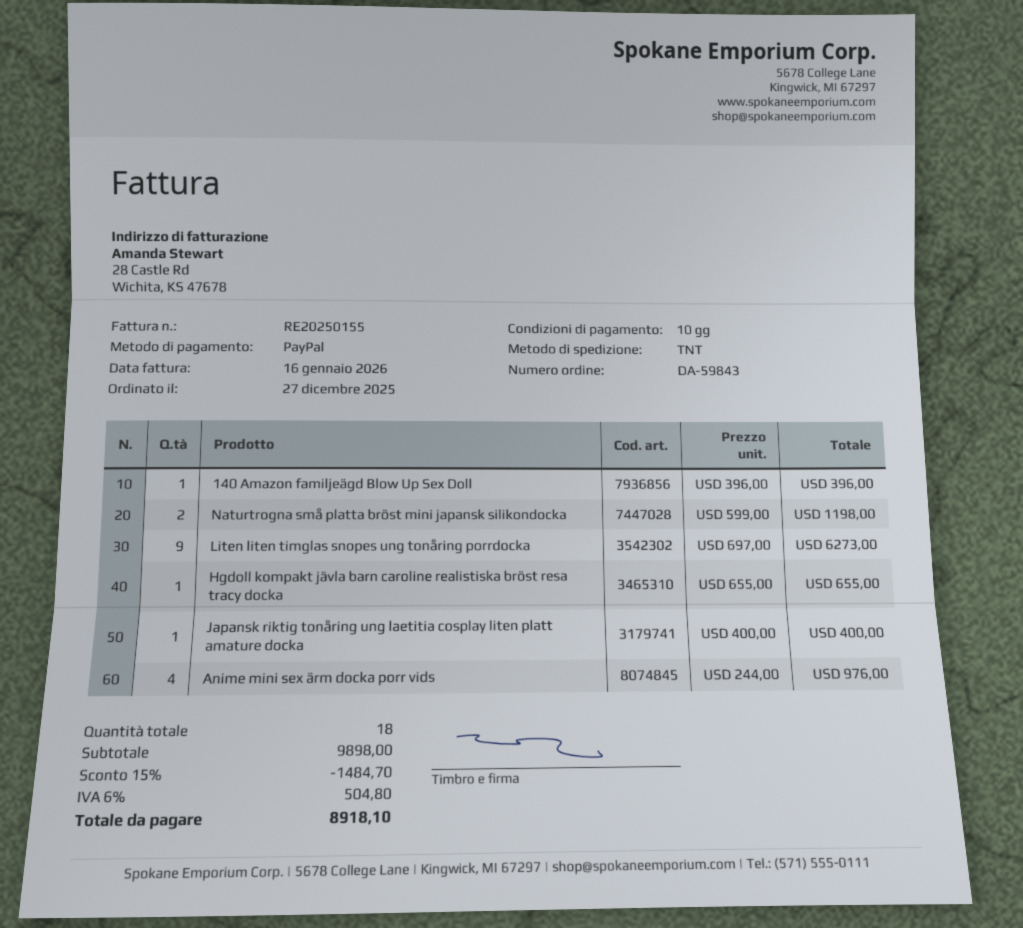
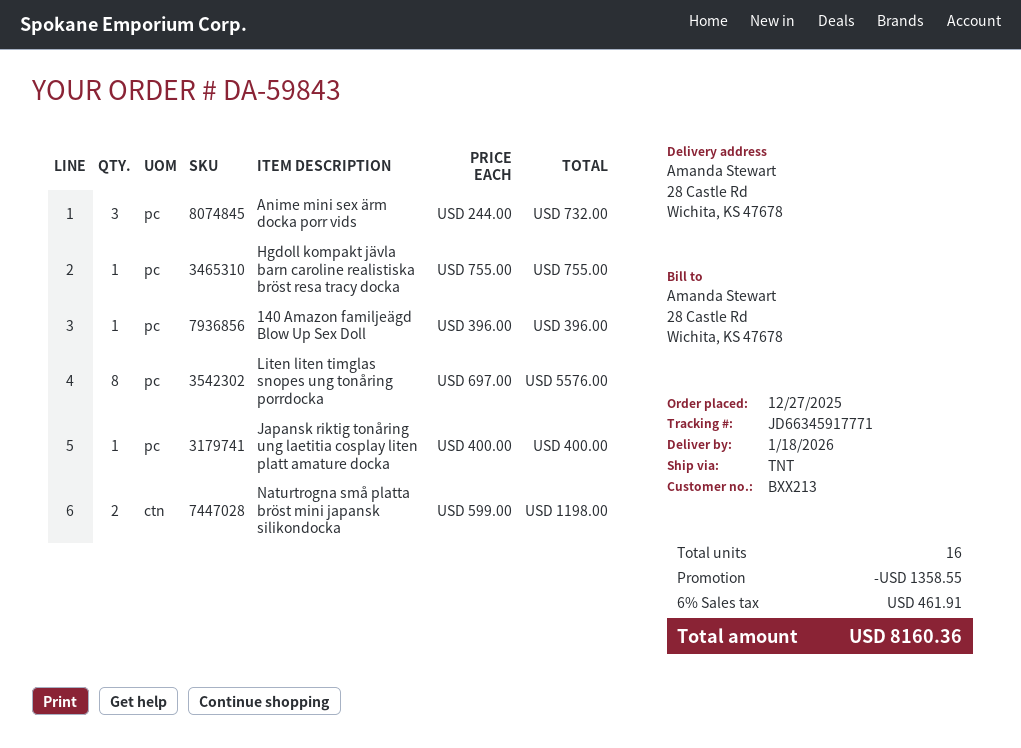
Liten liten timglas snopes ung tonåring porrdocka: 9 x 697.00 = 6273.00 -> 8 x 697.00 = 5576.00
Hgdoll kompakt jävla barn caroline realistiska bröst resa tracy docka: 1 x 655.00 = 655.00 -> 1 x 755.00 = 755.00
Anime mini sex ärm docka porr vids: 4 x 244.00 = 976.00 -> 3 x 244.00 = 732.00
total quantity: 18 -> 16
discount: 1484.70 -> 1358.55
tax: 6% = 504.80 -> 6% = 461.91
total: 8918.10 -> 8160.36

